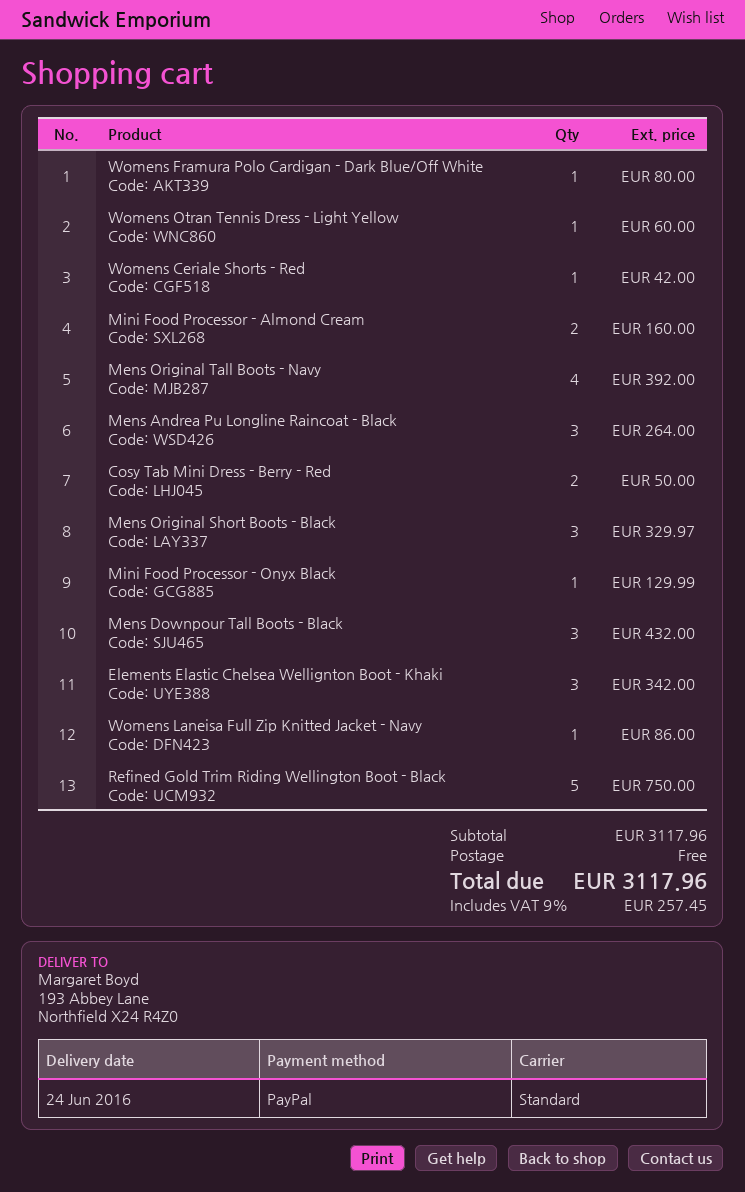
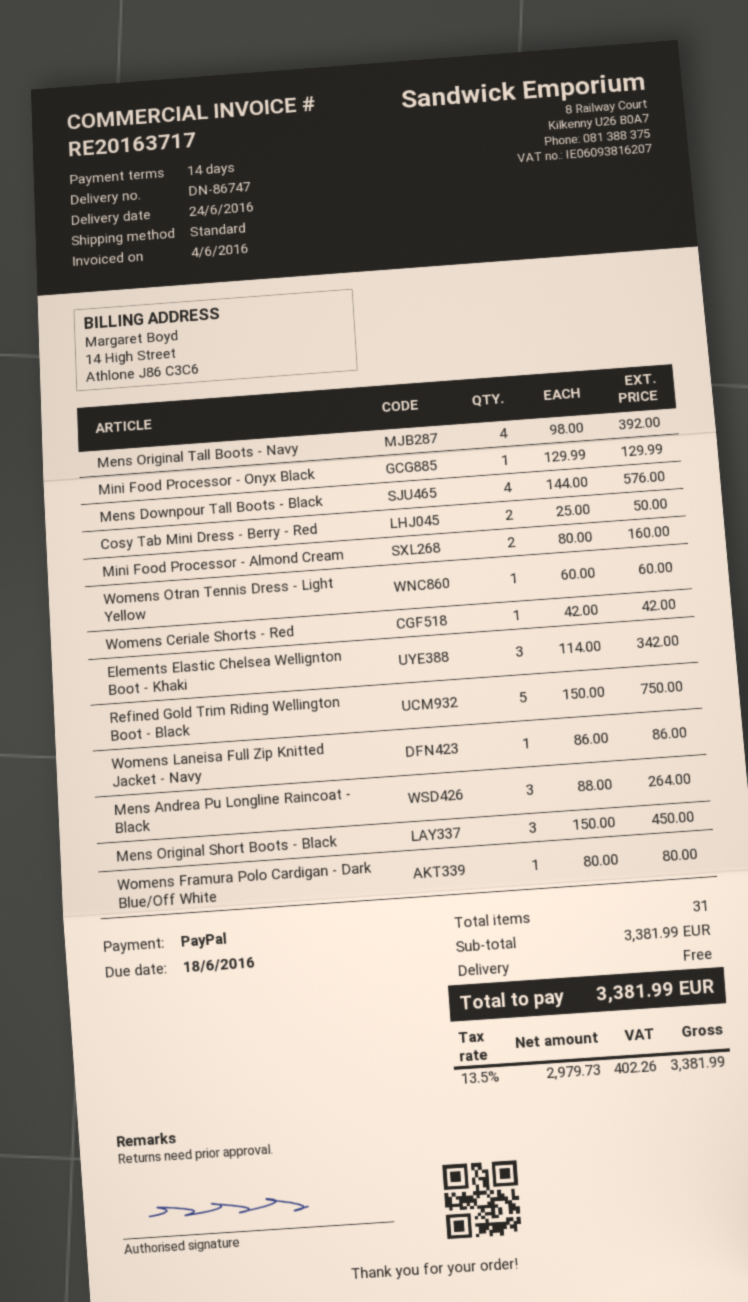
Mens Original Short Boots - Black: 3 for 329.97 -> 3 for 450.00
Mens Downpour Tall Boots - Black: 3 for 432.00 -> 4 for 576.00
subtotal: 3117.96 -> 3381.99
tax: 9% = 257.45 -> 13.5% = 402.26
total: 3117.96 -> 3381.99

